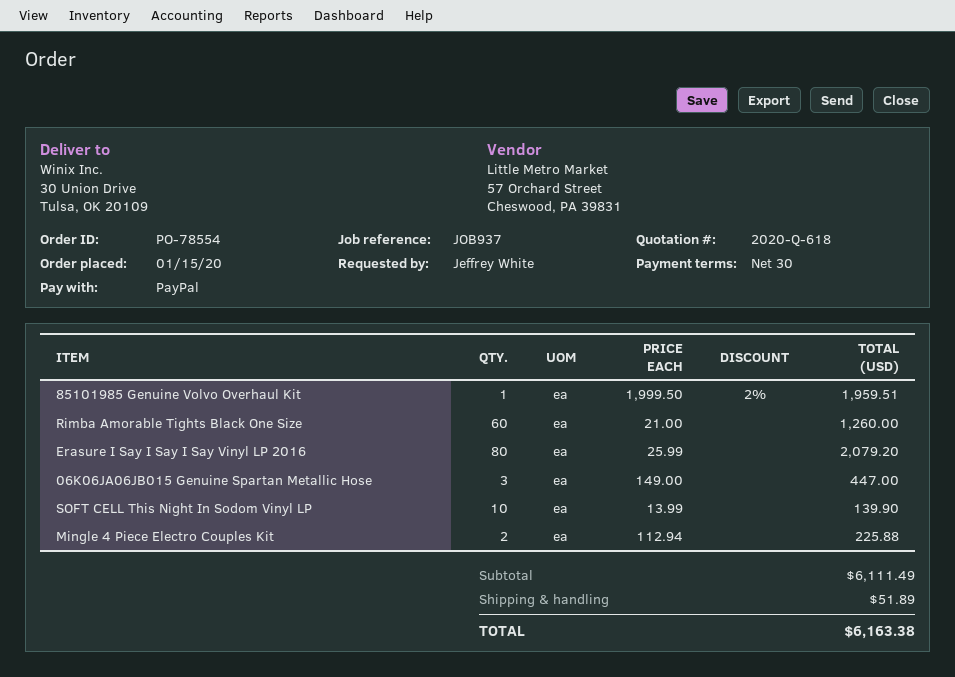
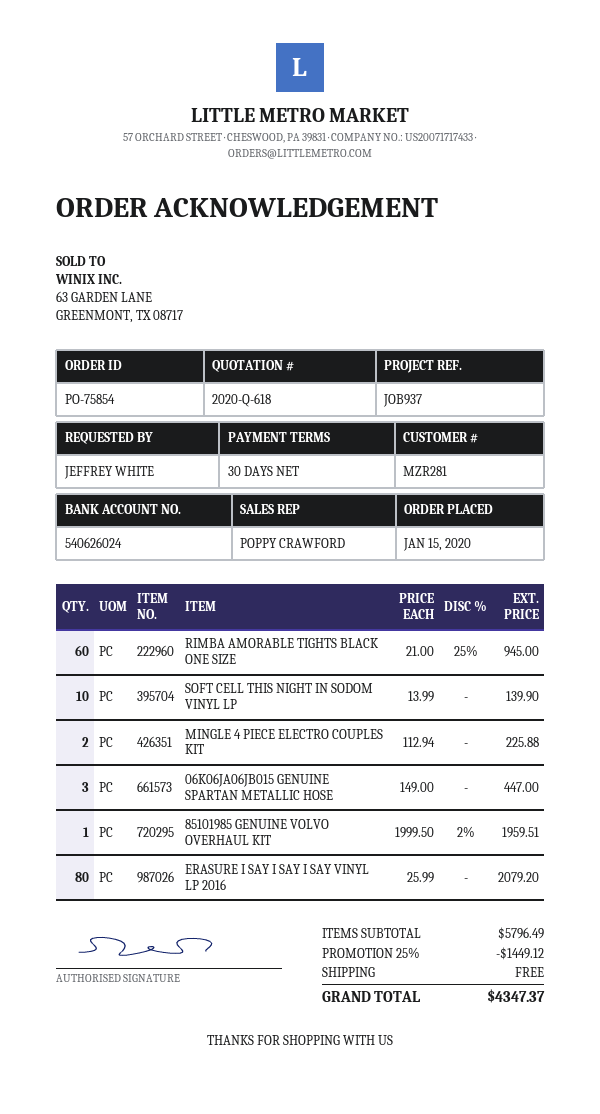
order number: PO-78554 -> PO-75854
Rimba Amorable Tights Black One Size: 60 x 21.00 = 1260.00 -> 60 x 21.00 - 25% = 945.00
subtotal: 6111.49 -> 5796.49
discount: none -> 25% = 1449.12
shipping: 51.89 -> 0.00
total: 6163.38 -> 4347.37

